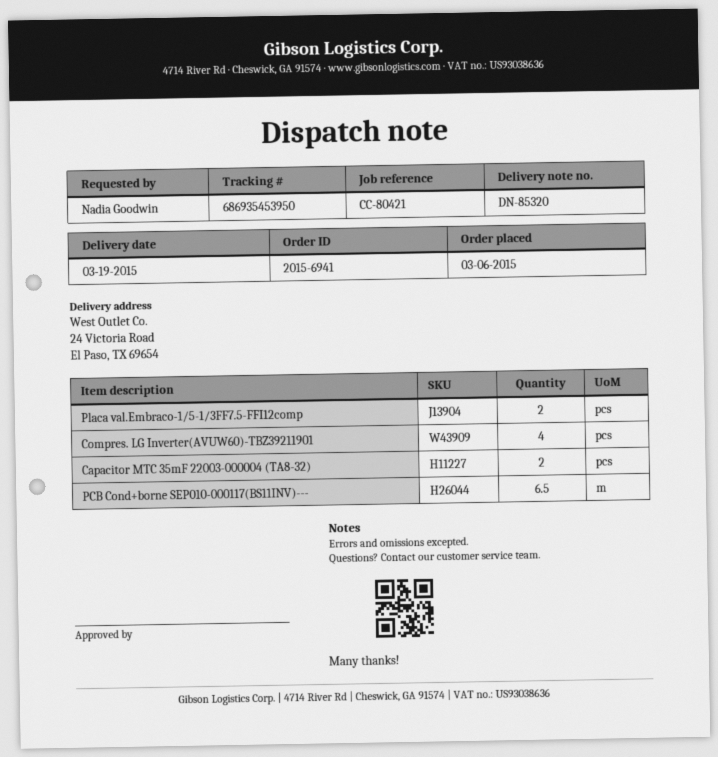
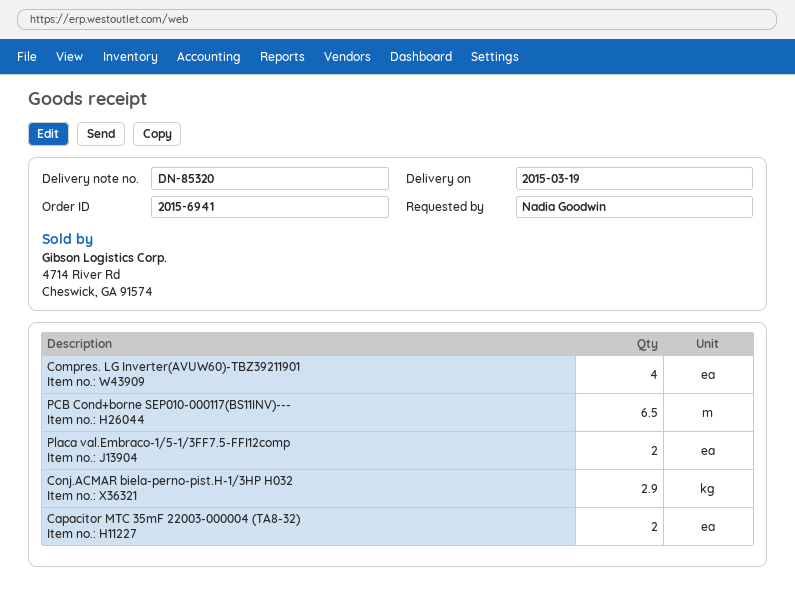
Conj.ACMAR biela-perno-pist.H-1/3HP H032: none -> 2.9

